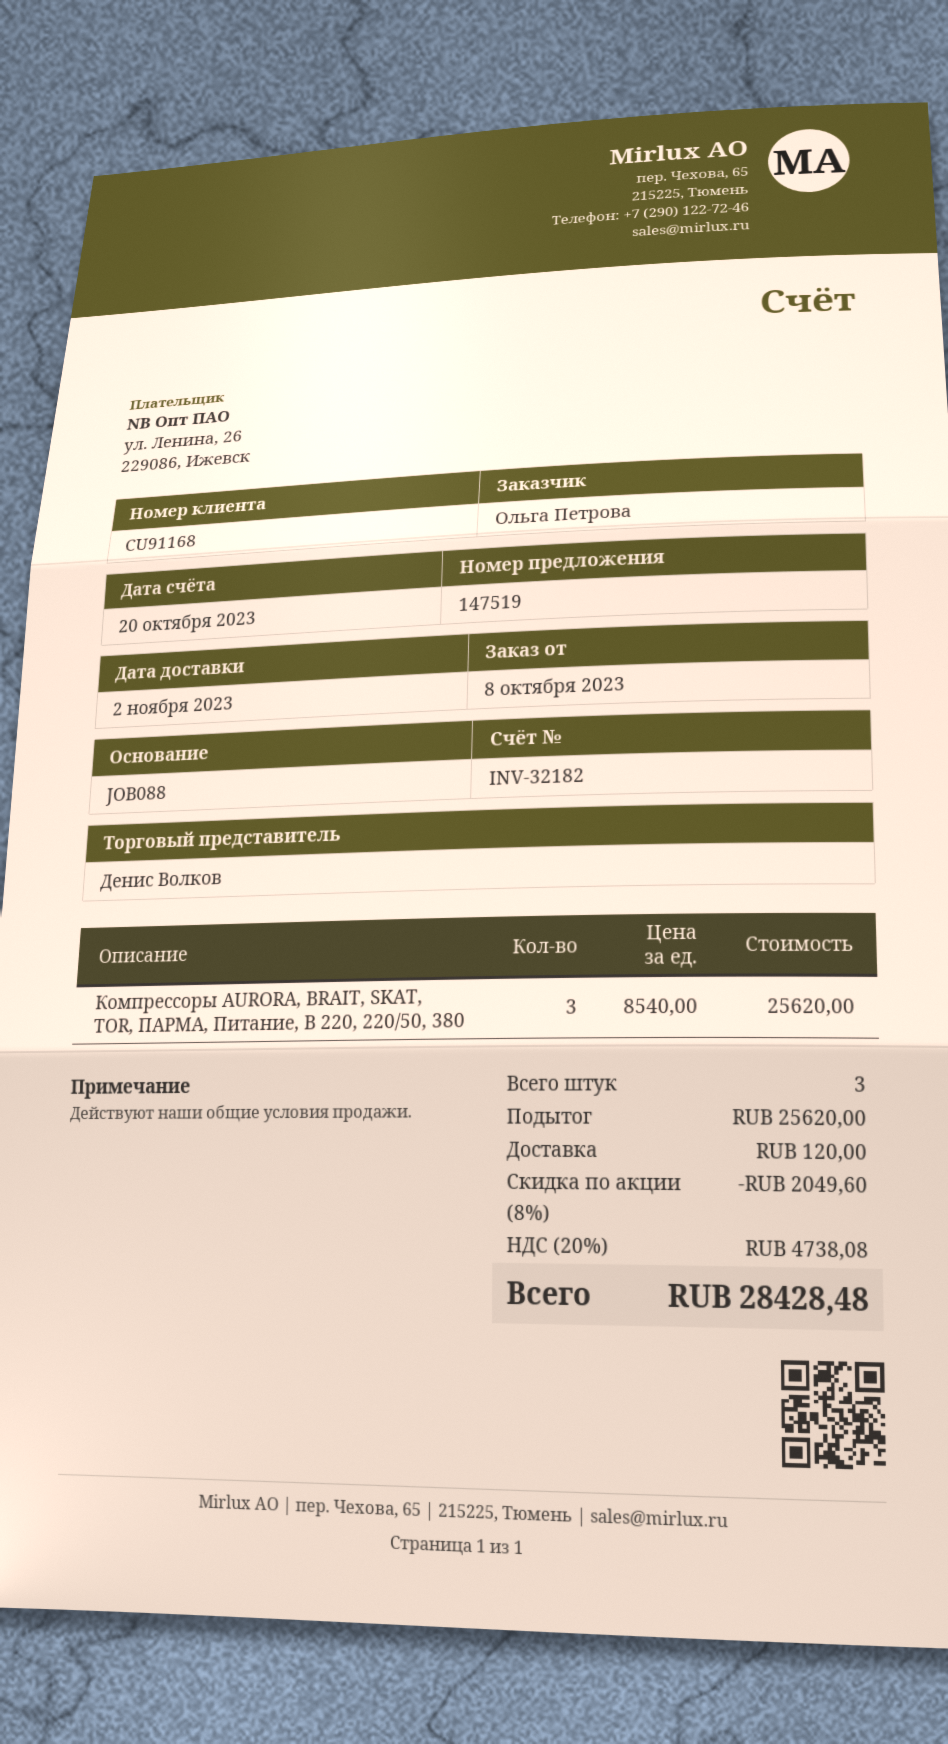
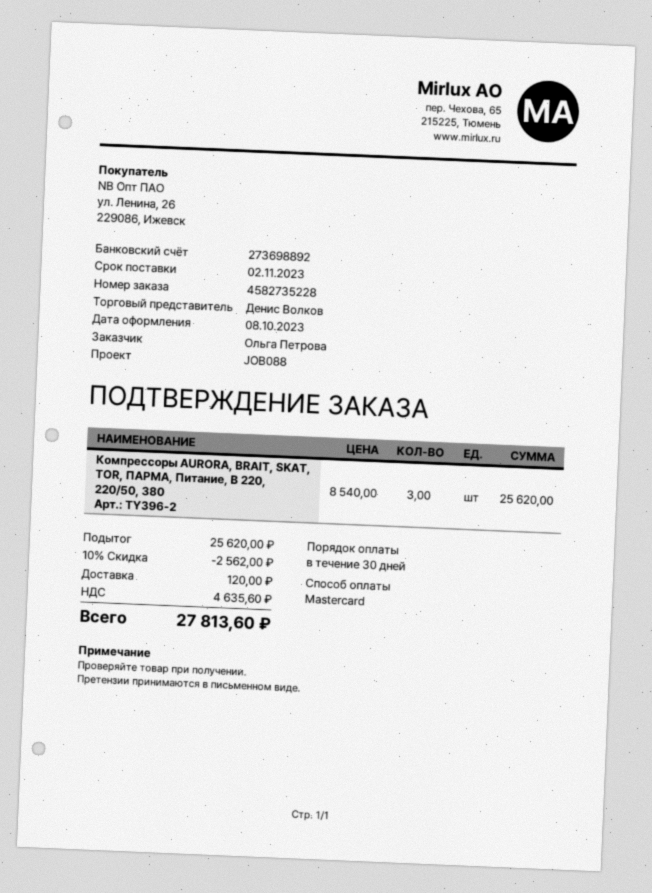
discount: 8% = 2049.60 -> 10% = 2562.00
tax: 4738.08 -> 4635.60
total: 28428.48 -> 27813.60

